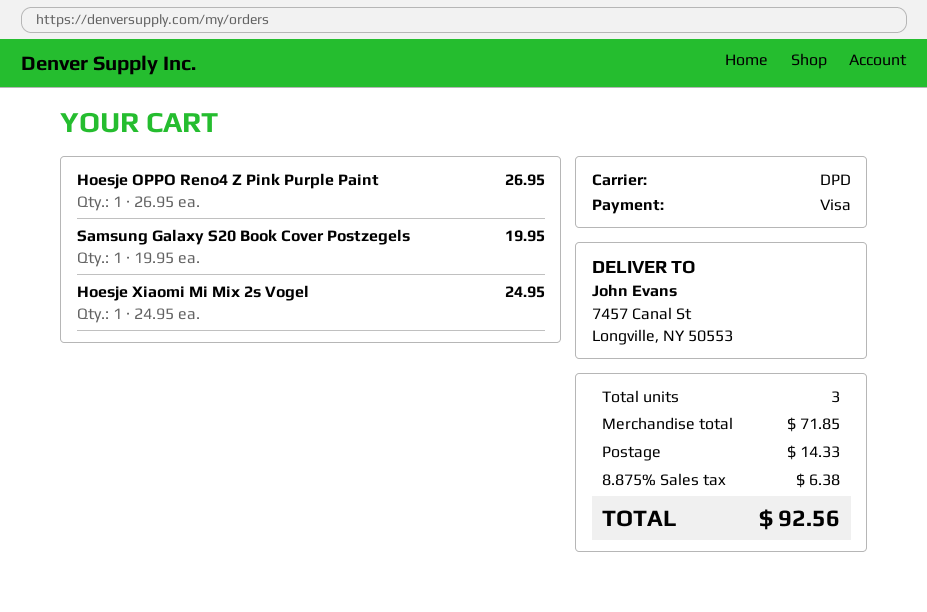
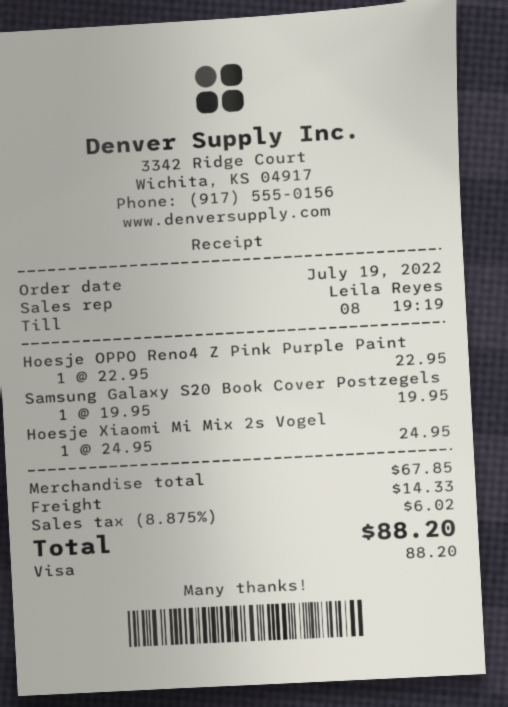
Hoesje OPPO Reno4 Z Pink Purple Paint: 1 x 26.95 = 26.95 -> 1 x 22.95 = 22.95
subtotal: 71.85 -> 67.85
tax: 8.875% = 6.38 -> 8.875% = 6.02
total: 92.56 -> 88.20

